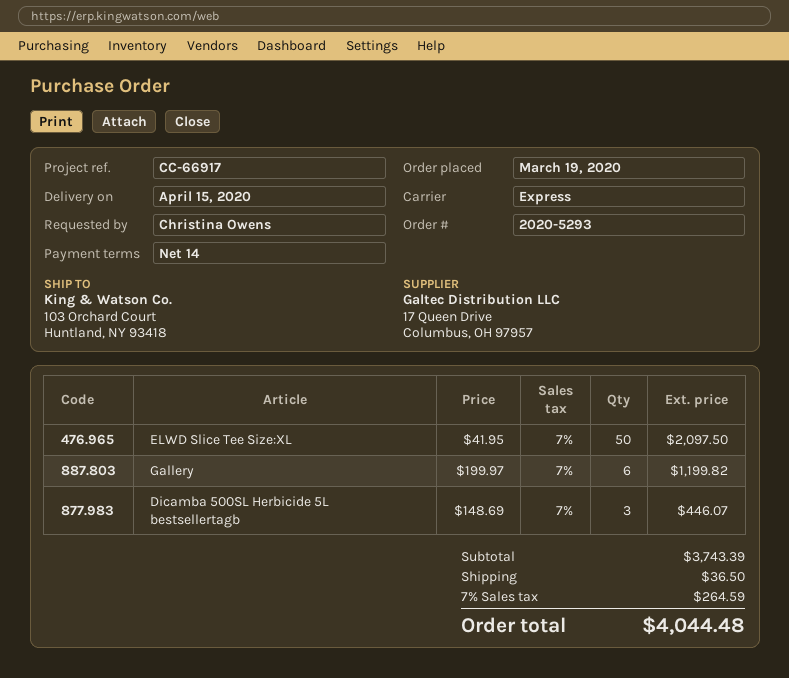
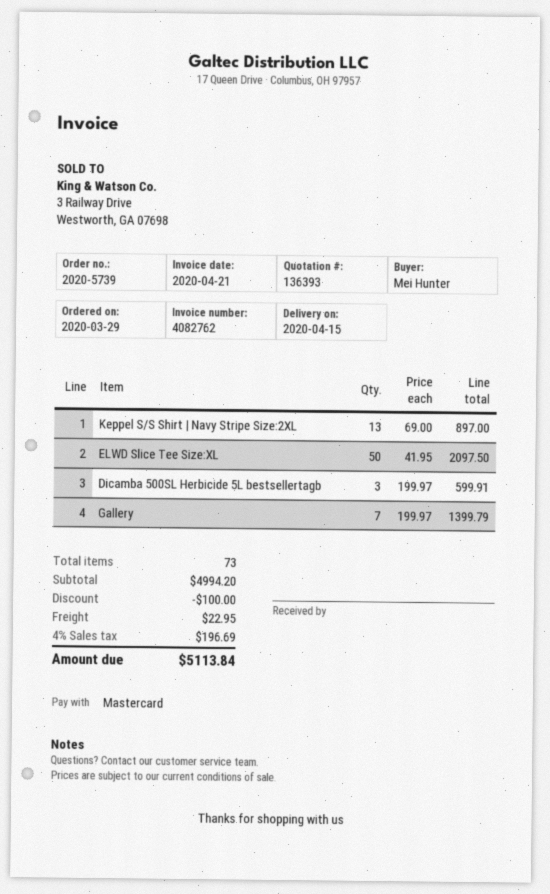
order number: 2020-5293 -> 2020-5739
order date: 2020-03-19 -> 2020-03-29
ordered by: Christina Owens -> Mei Hunter
Gallery: 6 x 199.97 = 1199.82 -> 7 x 199.97 = 1399.79
Dicamba 500SL Herbicide 5L bestsellertagb: 3 x 148.69 = 446.07 -> 3 x 199.97 = 599.91
Keppel S/S Shirt | Navy Stripe Size:2XL: none -> 13 x 69.00 = 897.00
subtotal: 3743.39 -> 4994.20
discount: none -> 100.00
shipping: 36.50 -> 22.95
tax: 7% = 264.59 -> 4% = 196.69
total: 4044.48 -> 5113.84

